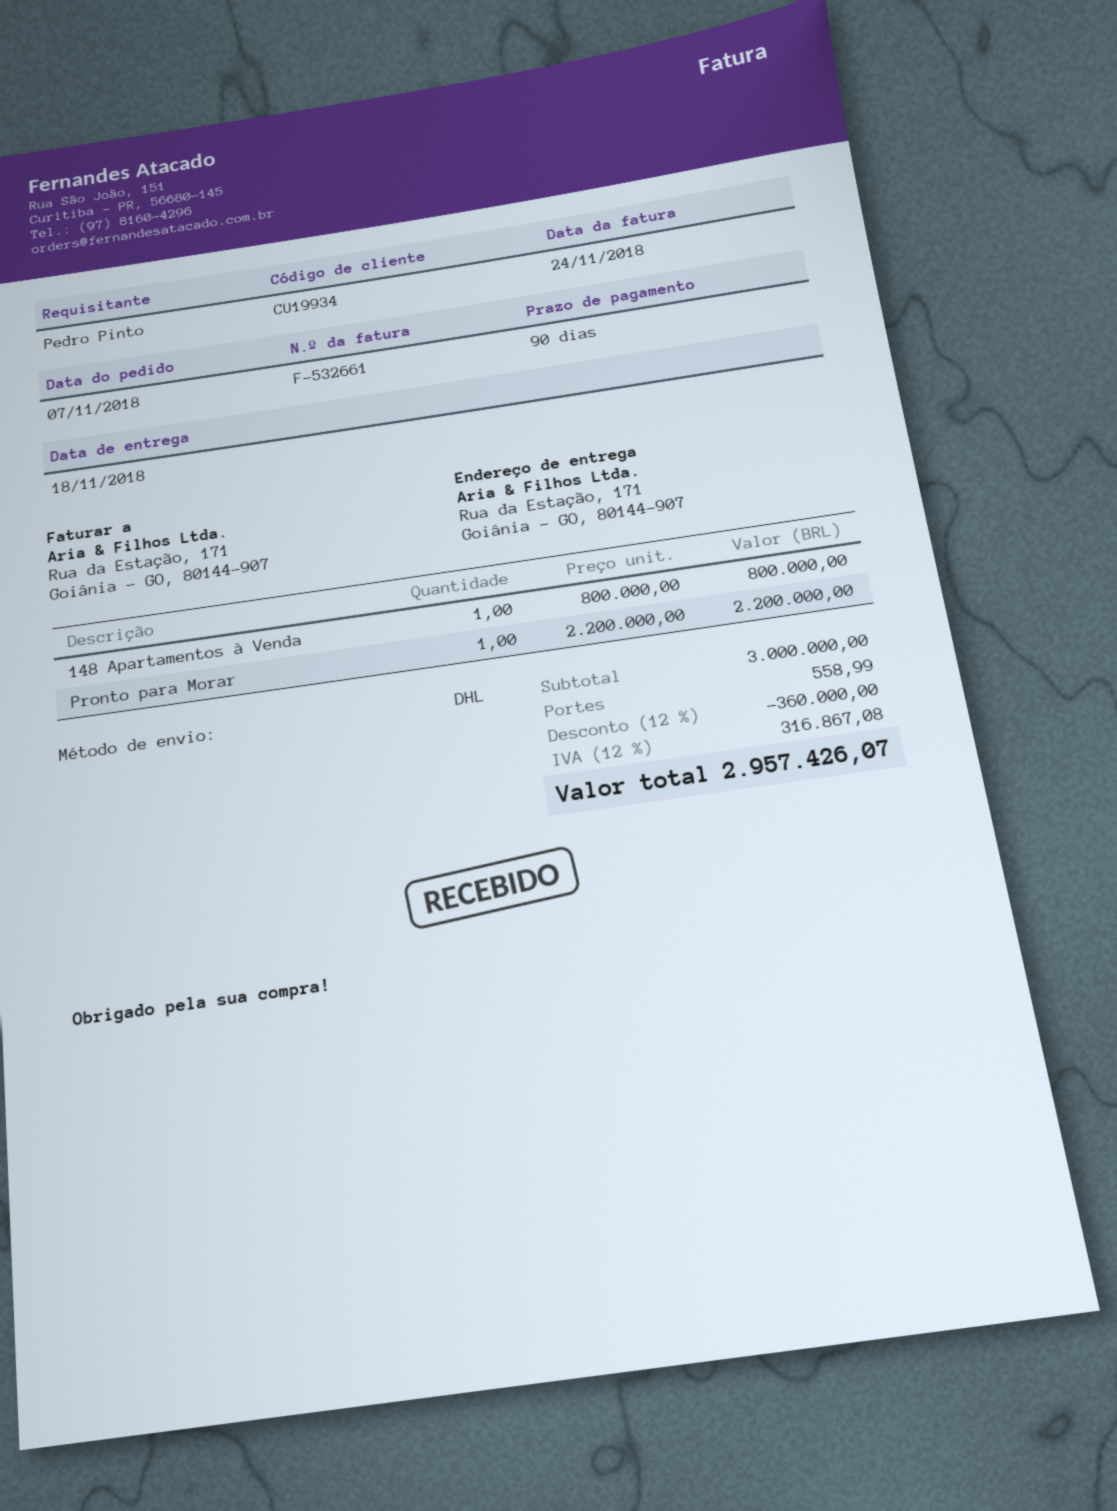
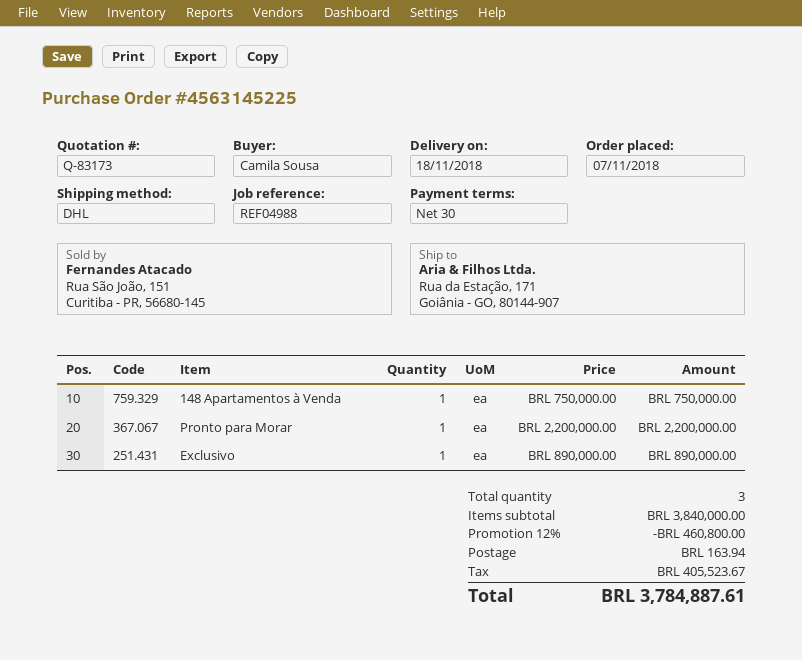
payment terms: 90 days -> 30 days
ordered by: Pedro Pinto -> Camila Sousa
148 Apartamentos à Venda: 1 x 800000.00 = 800000.00 -> 1 x 750000.00 = 750000.00
Exclusivo: none -> 1 x 890000.00 = 890000.00
subtotal: 3000000.00 -> 3840000.00
discount: 12% = 360000.00 -> 12% = 460800.00
shipping: 558.99 -> 163.94
tax: 316867.08 -> 405523.67
total: 2957426.07 -> 3784887.61

